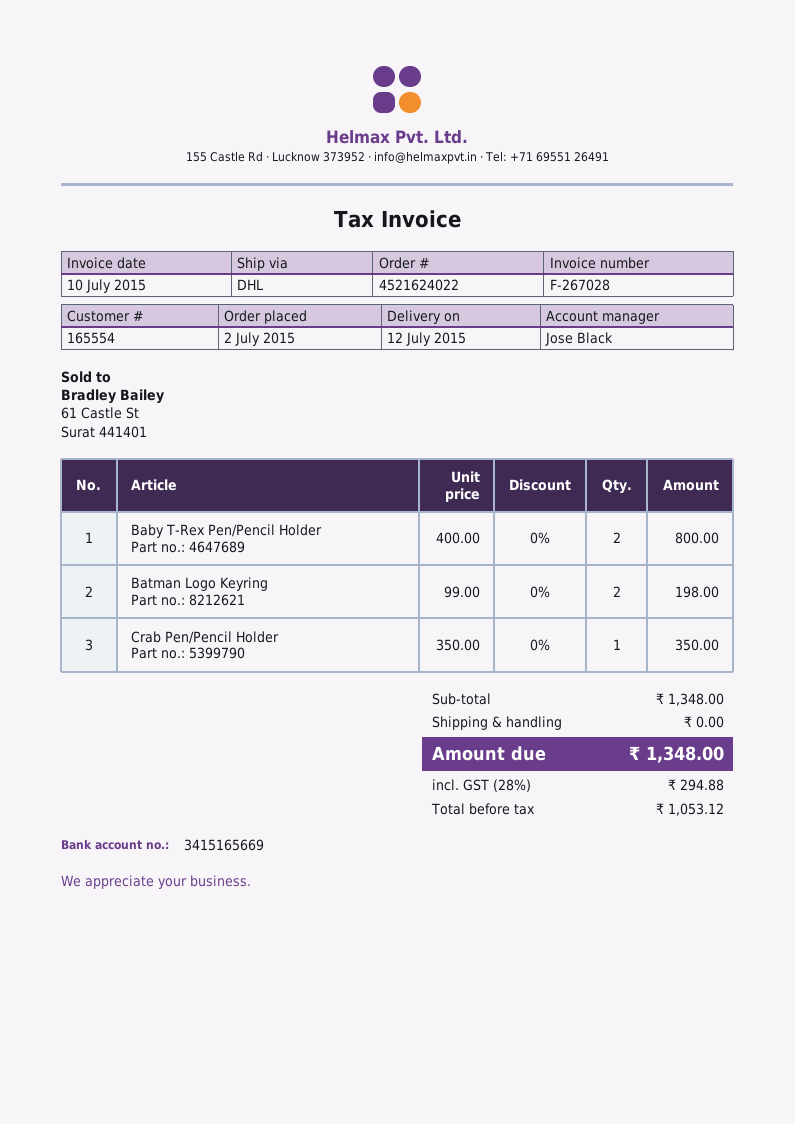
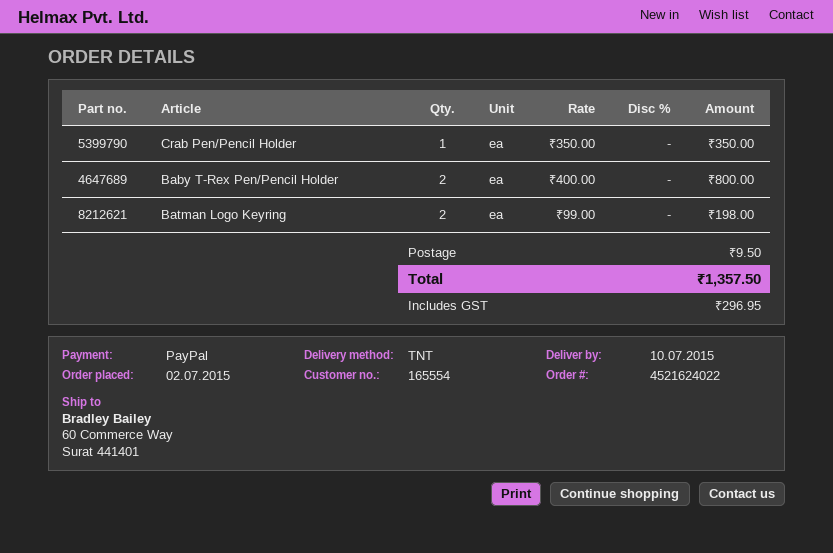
delivery date: 2015-07-12 -> 2015-07-10
shipping method: DHL -> TNT
shipping: 0.00 -> 9.50
tax: 294.88 -> 296.95
total: 1348.00 -> 1357.50

